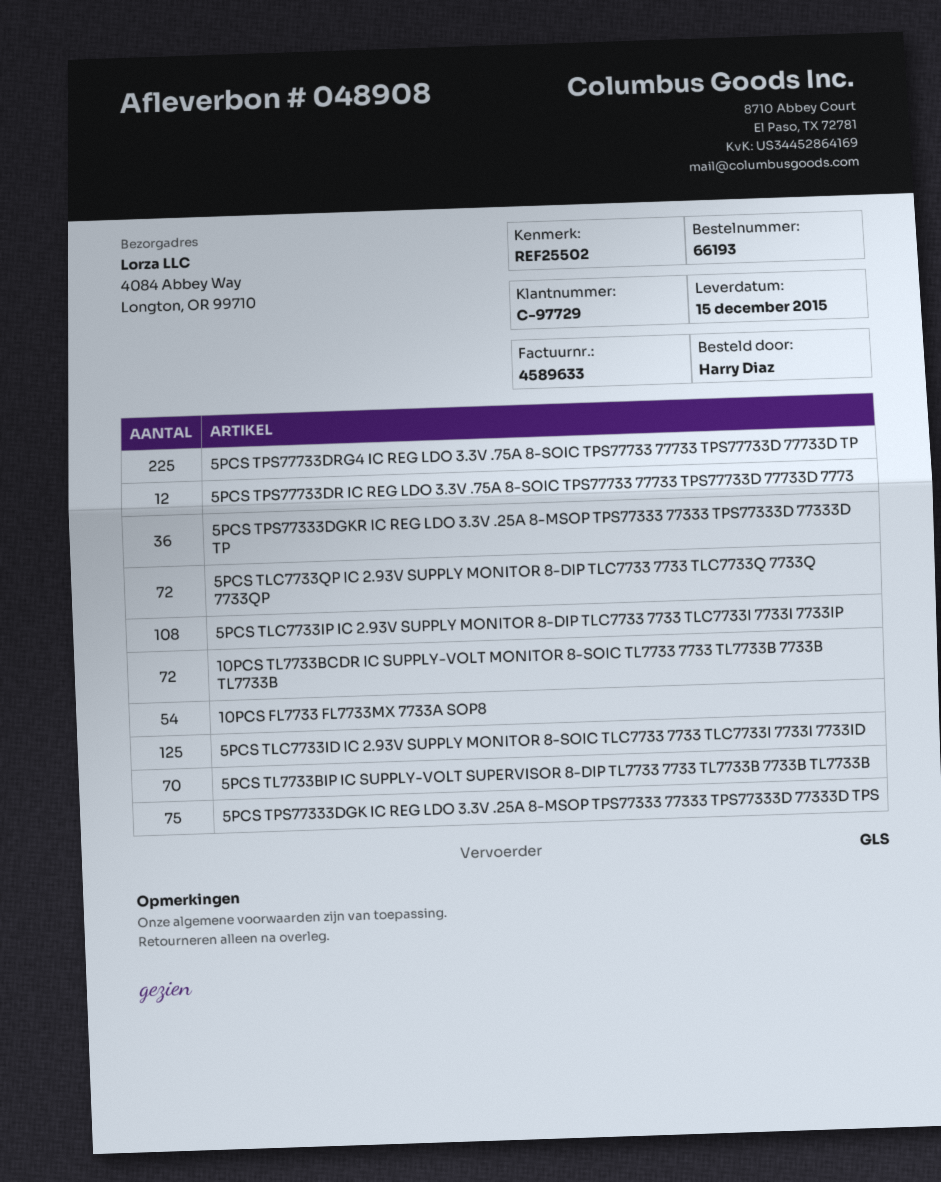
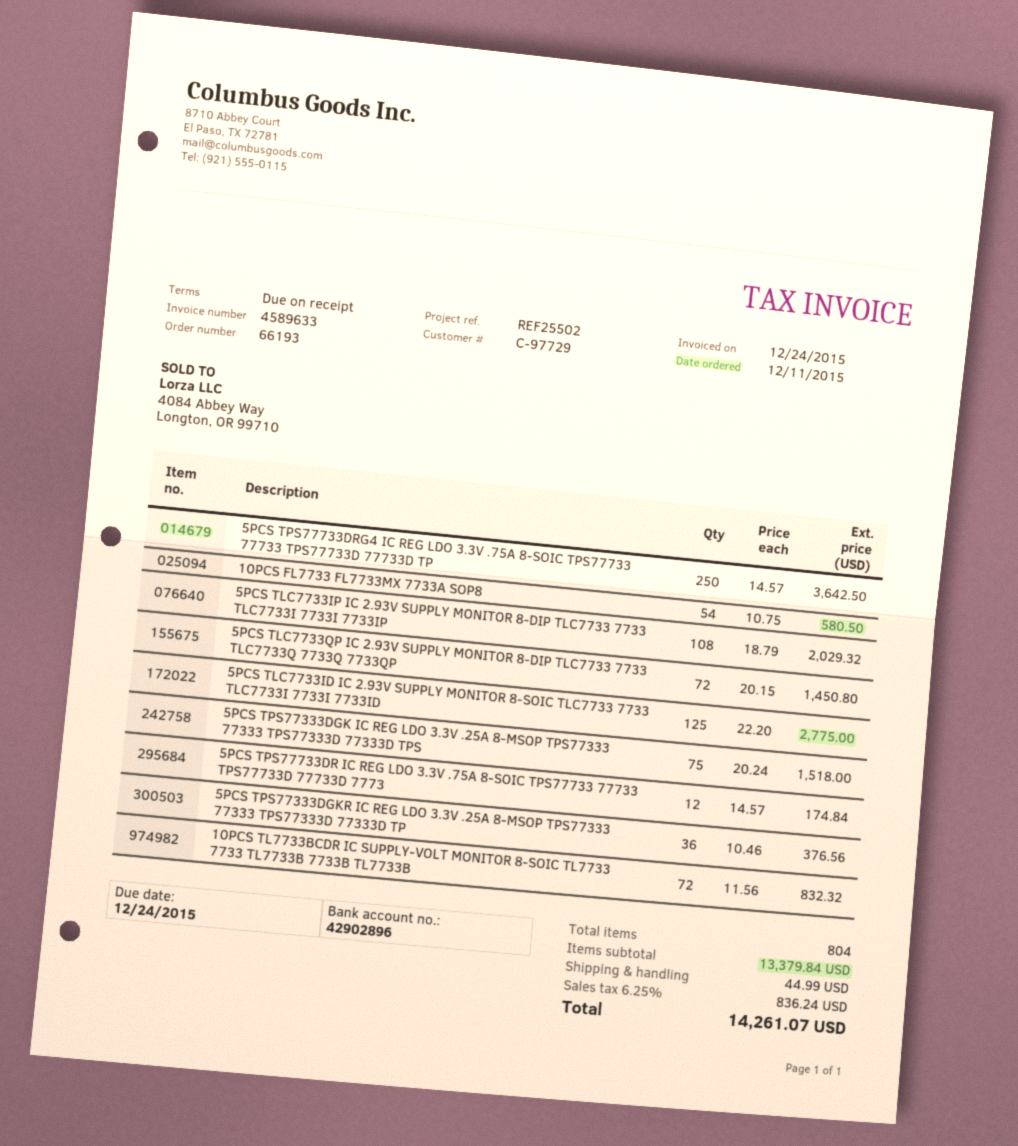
5PCS TPS77733DRG4 IC REG LDO 3.3V .75A 8-SOIC TPS77733 77733 TPS77733D 77733D TP: 225 -> 250
5PCS TL7733BIP IC SUPPLY-VOLT SUPERVISOR 8-DIP TL7733 7733 TL7733B 7733B TL7733B: 70 -> none

